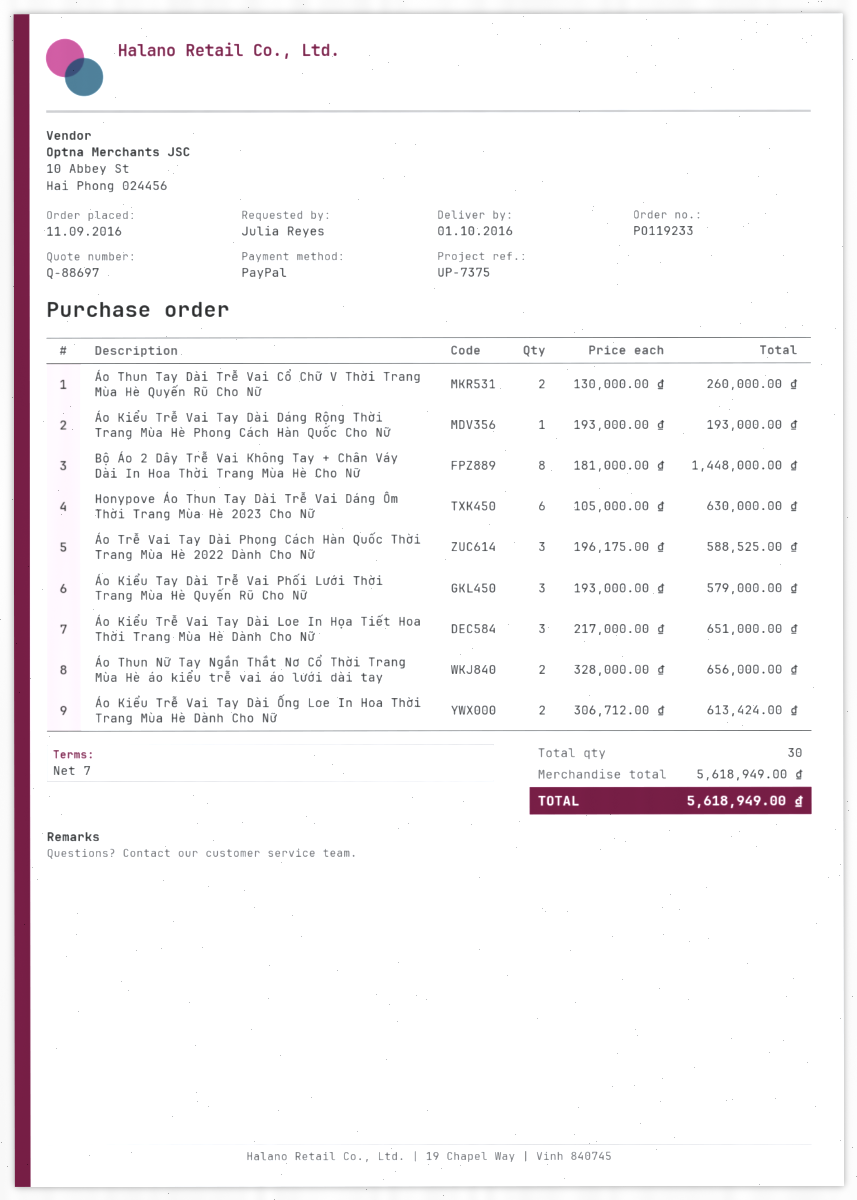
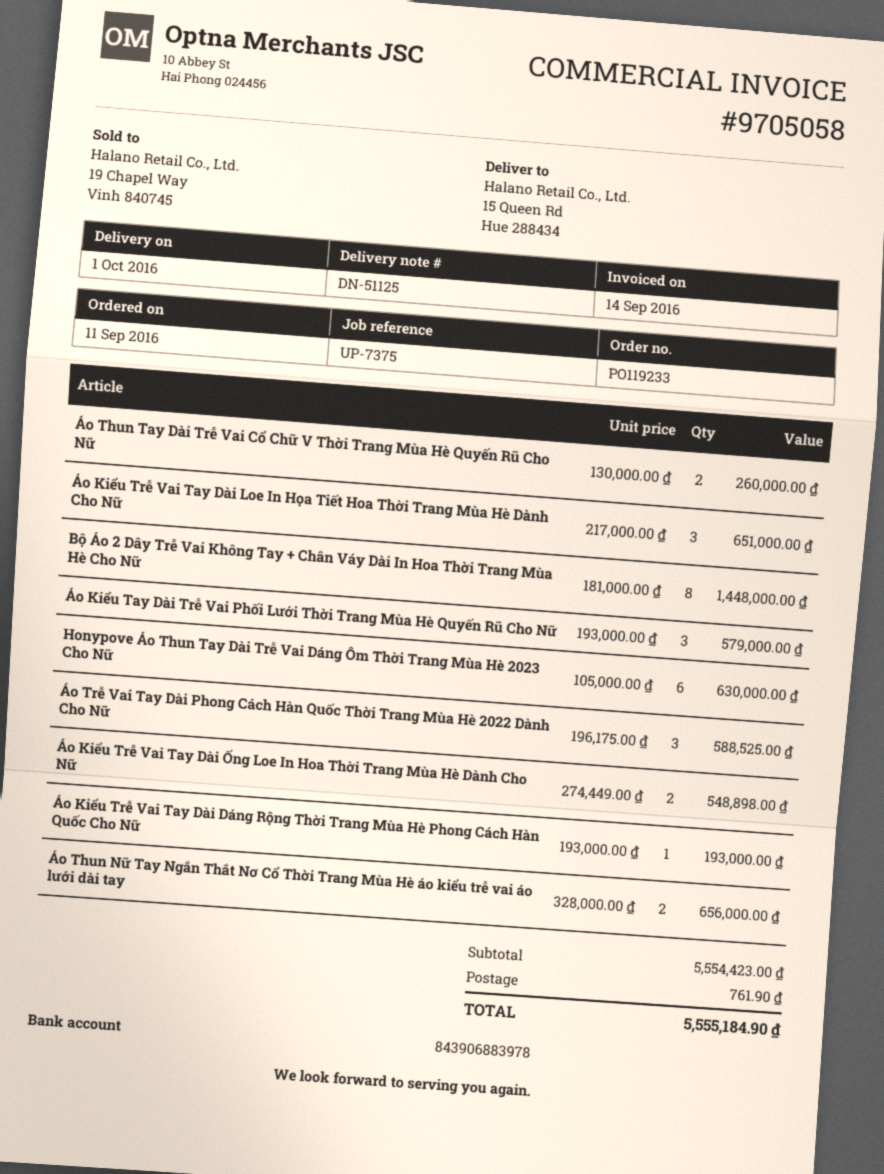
Áo Kiểu Trễ Vai Tay Dài Ống Loe In Hoa Thời Trang Mùa Hè Dành Cho Nữ: 2 x 306712.00 = 613424.00 -> 2 x 274449.00 = 548898.00
subtotal: 5618949.00 -> 5554423.00
shipping: none -> 761.90
total: 5618949.00 -> 5555184.90

